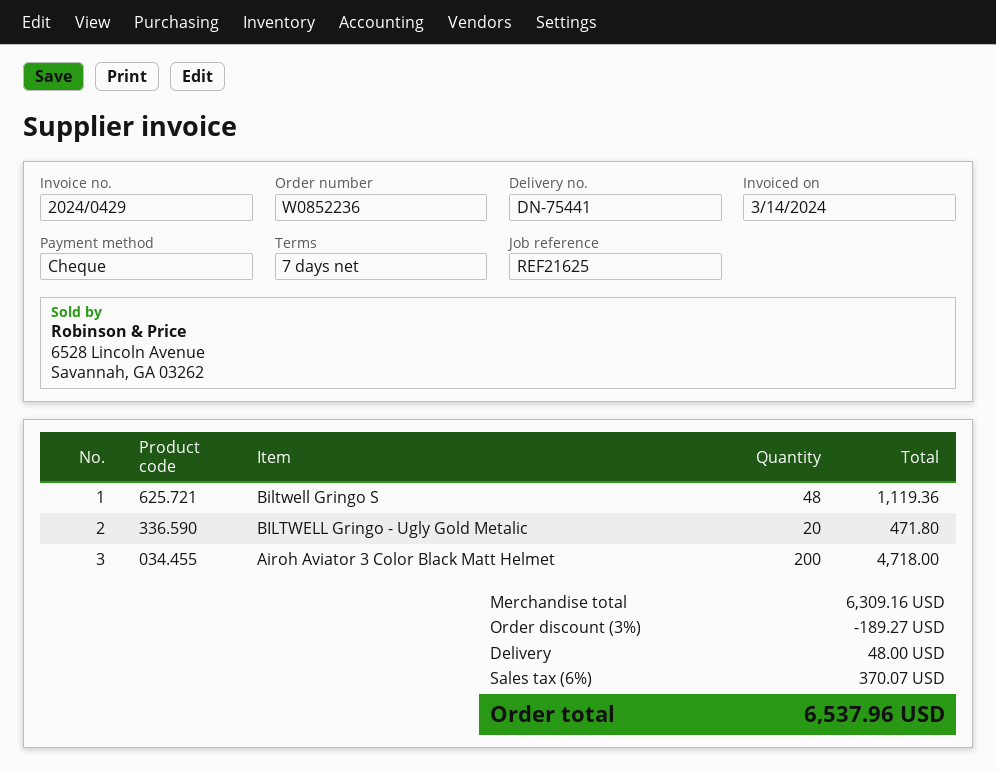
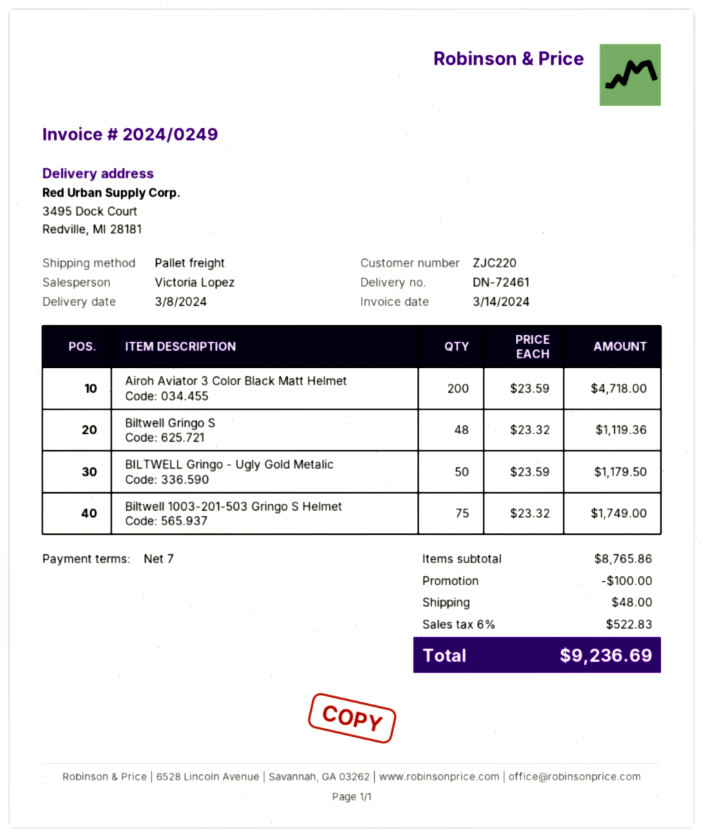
delivery note number: DN-75441 -> DN-72461
invoice number: 2024/0429 -> 2024/0249
BILTWELL Gringo - Ugly Gold Metalic: 20 for 471.80 -> 50 for 1179.50
Biltwell 1003-201-503 Gringo S Helmet: none -> 75 for 1749.00
subtotal: 6309.16 -> 8765.86
discount: 189.27 -> 100.00
tax: 6% = 370.07 -> 6% = 522.83
total: 6537.96 -> 9236.69

